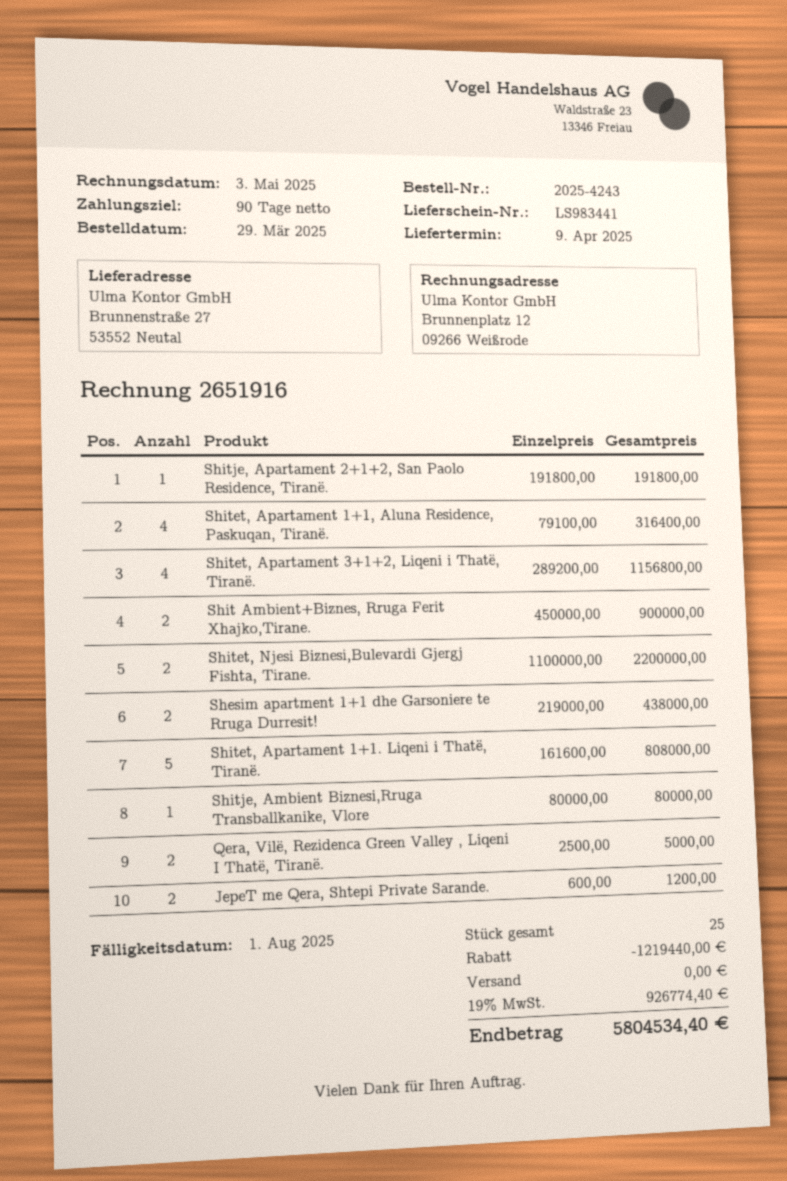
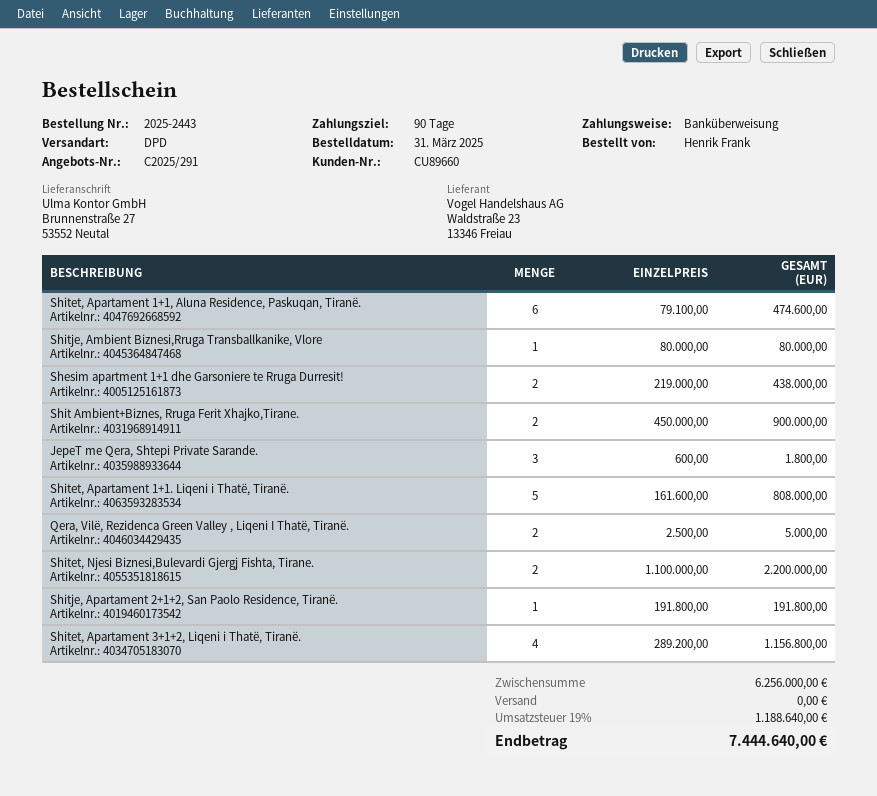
order number: 2025-4243 -> 2025-2443
order date: 2025-03-29 -> 2025-03-31
Shitet, Apartament 1+1, Aluna Residence, Paskuqan, Tiranë.: 4 x 79100.00 = 316400.00 -> 6 x 79100.00 = 474600.00
JepeT me Qera, Shtepi Private Sarande.: 2 x 600.00 = 1200.00 -> 3 x 600.00 = 1800.00
discount: 1219440.00 -> none
tax: 19% = 926774.40 -> 19% = 1188640.00
total: 5804534.40 -> 7444640.00

